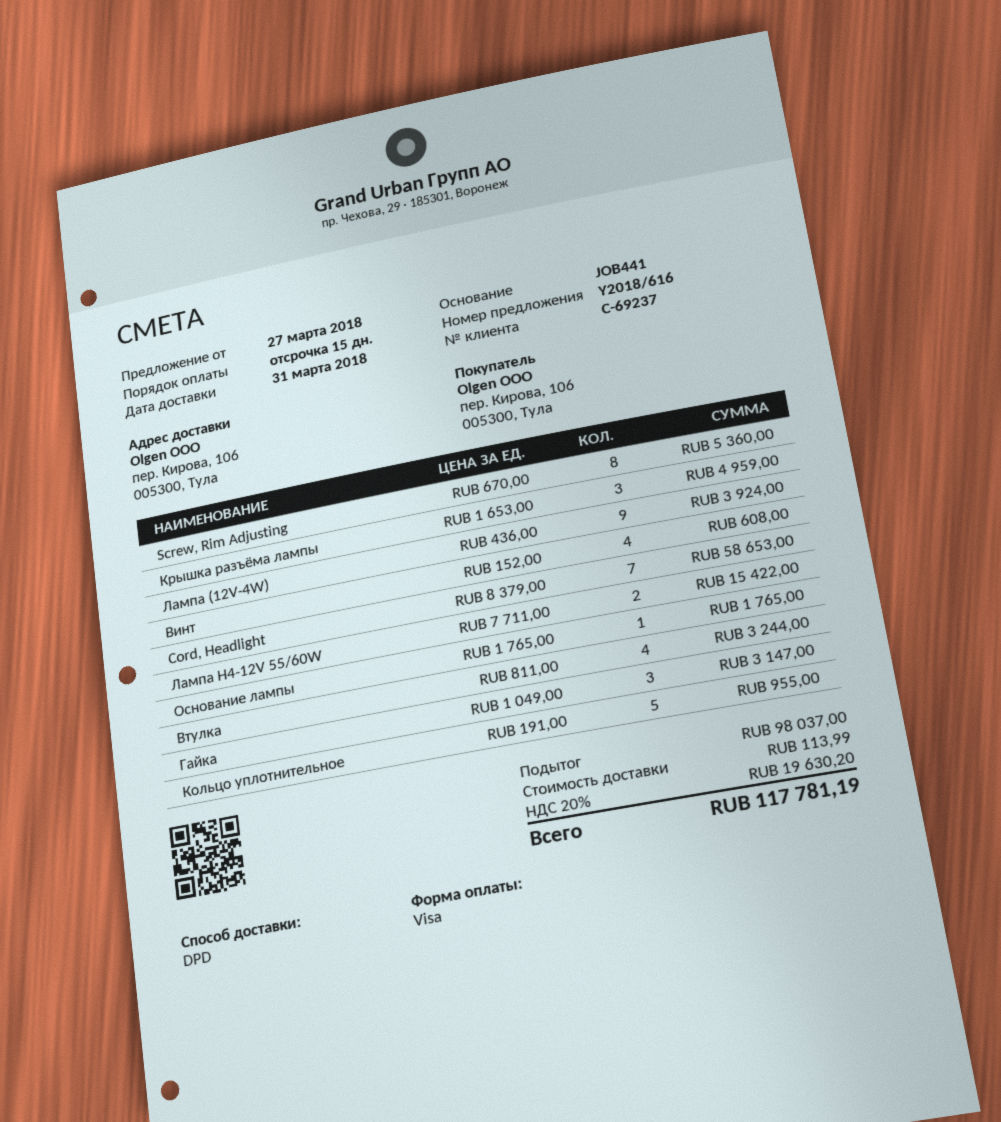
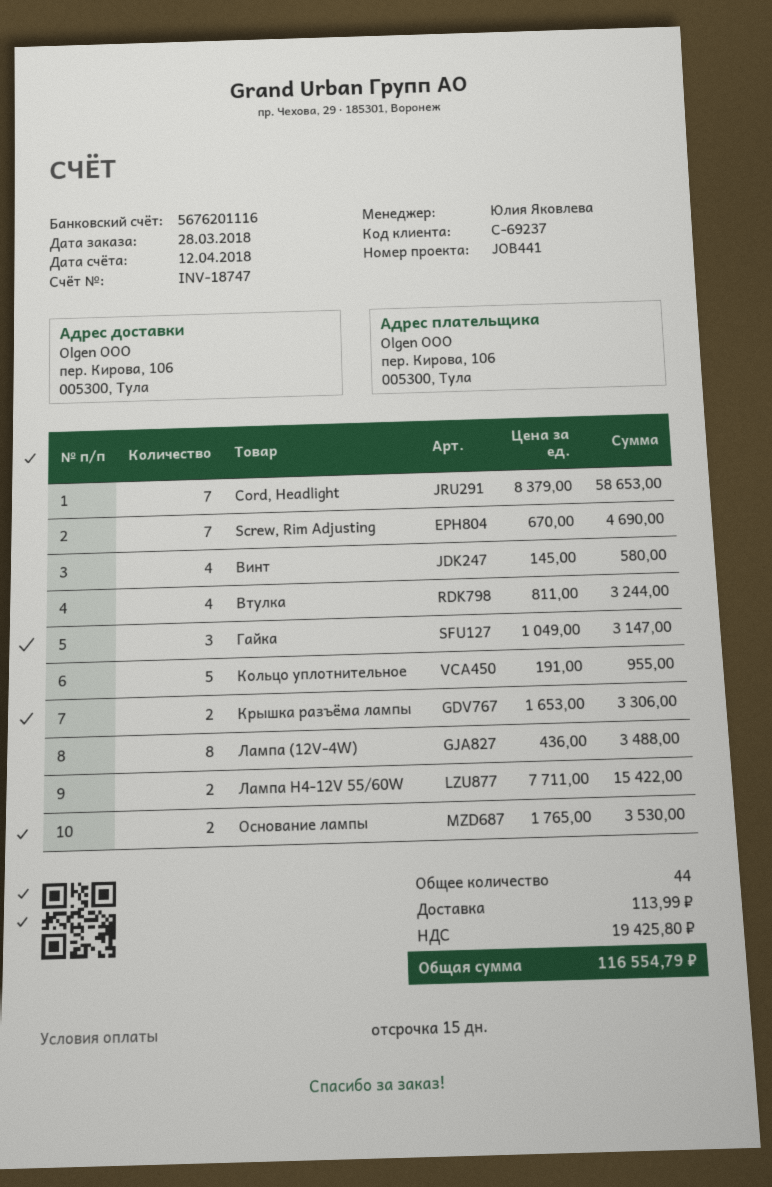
Screw, Rim Adjusting: 8 x 670.00 = 5360.00 -> 7 x 670.00 = 4690.00
Крышка разъёма лампы: 3 x 1653.00 = 4959.00 -> 2 x 1653.00 = 3306.00
Лампа (12V-4W): 9 x 436.00 = 3924.00 -> 8 x 436.00 = 3488.00
Винт: 4 x 152.00 = 608.00 -> 4 x 145.00 = 580.00
Основание лампы: 1 x 1765.00 = 1765.00 -> 2 x 1765.00 = 3530.00
tax: 19630.20 -> 19425.80
total: 117781.19 -> 116554.79

